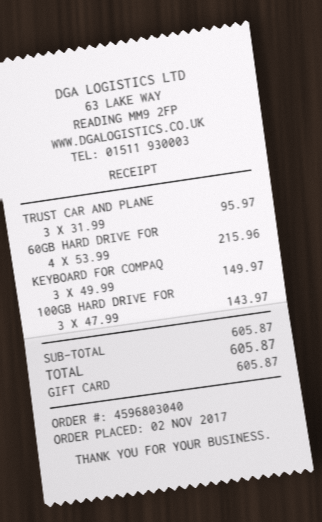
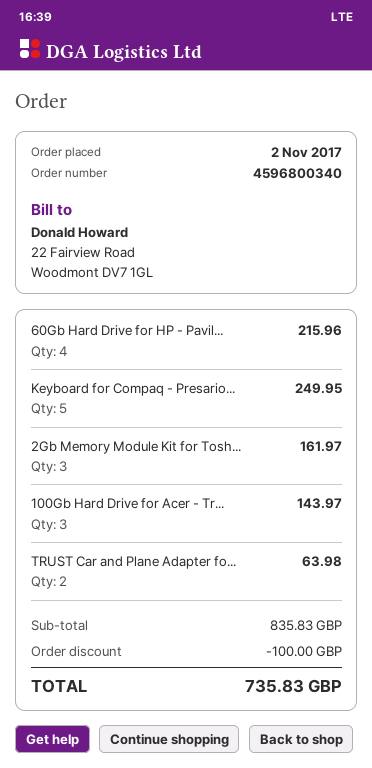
order number: 4596803040 -> 4596800340
TRUST CAR AND PLANE: 3 for 95.97 -> 2 for 63.98
KEYBOARD FOR COMPAQ: 3 for 149.97 -> 5 for 249.95
2Gb Memory Module Kit for Tosh...: none -> 3 for 161.97
subtotal: 605.87 -> 835.83
discount: none -> 100.00
total: 605.87 -> 735.83

